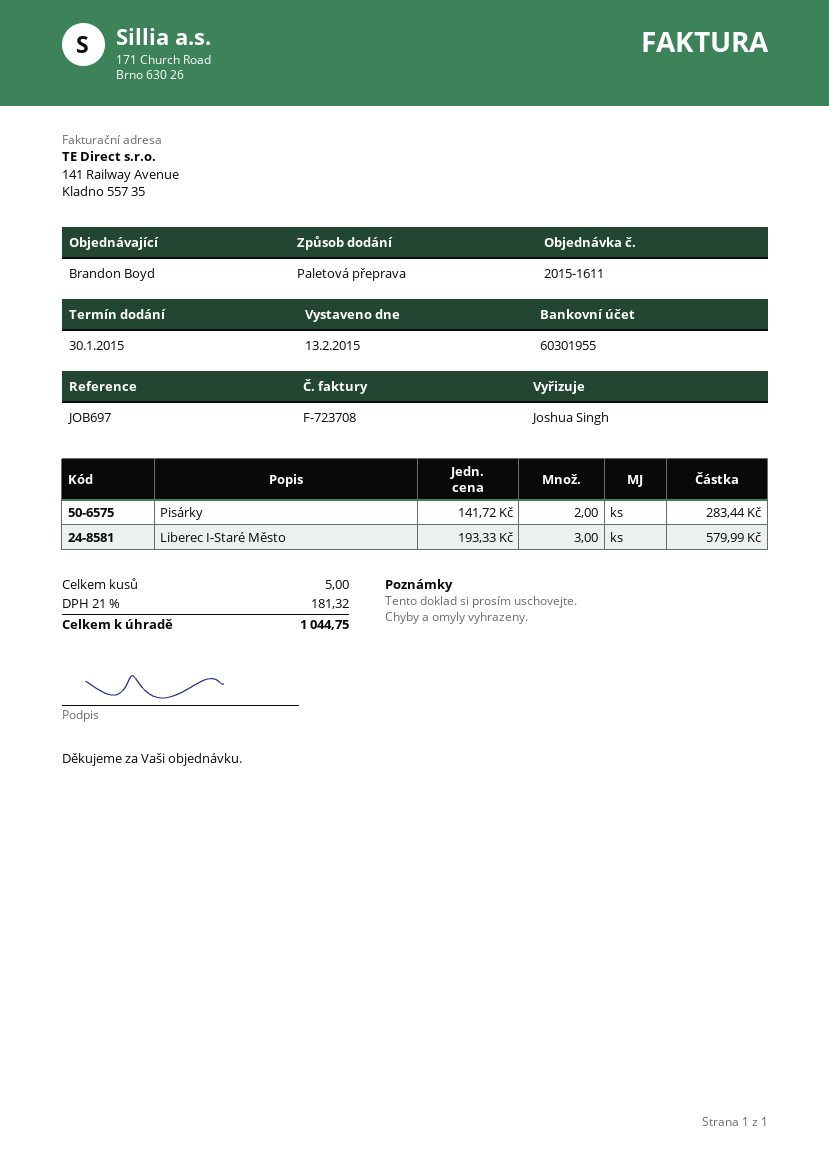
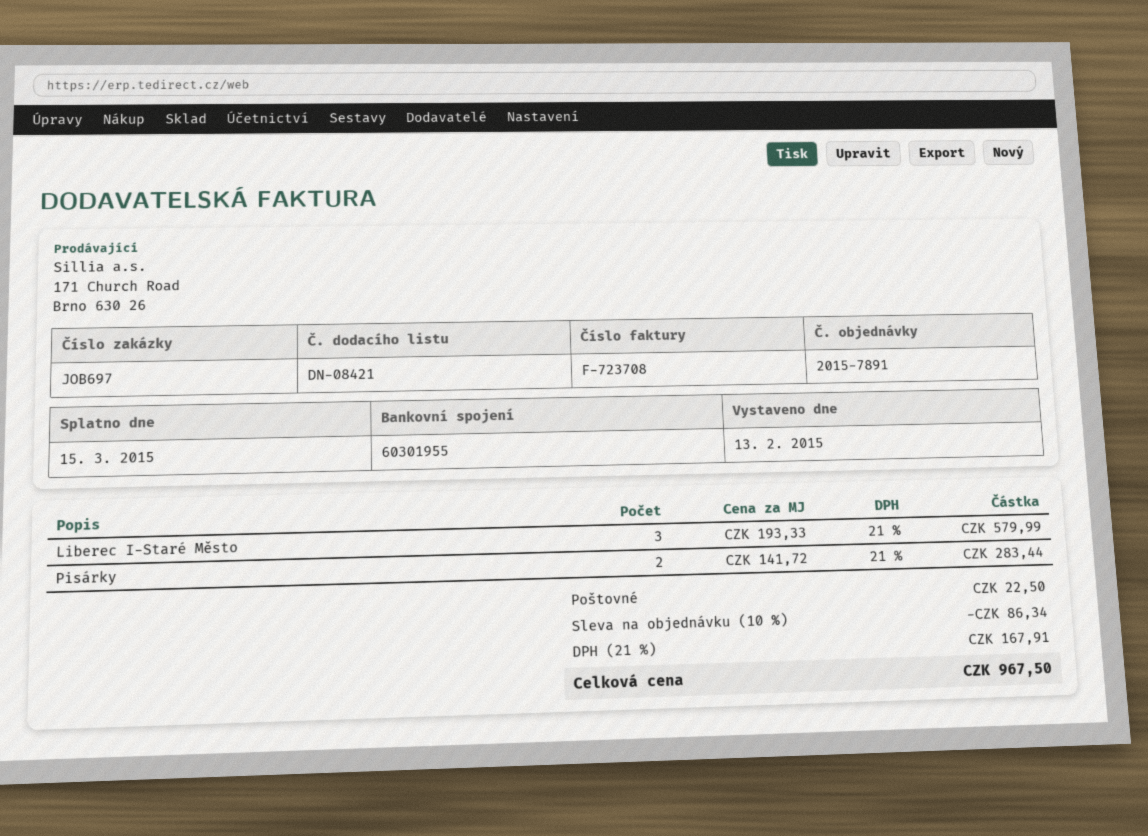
order number: 2015-1611 -> 2015-7891
discount: none -> 10% = 86.34
shipping: none -> 22.50
tax: 21% = 181.32 -> 21% = 167.91
total: 1044.75 -> 967.50

